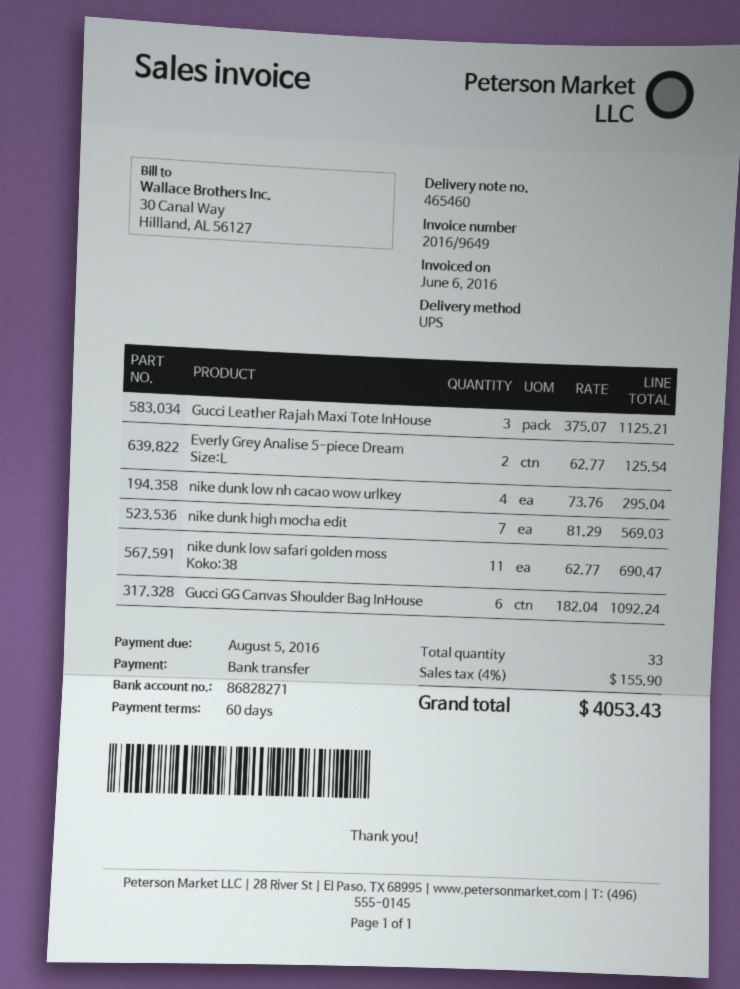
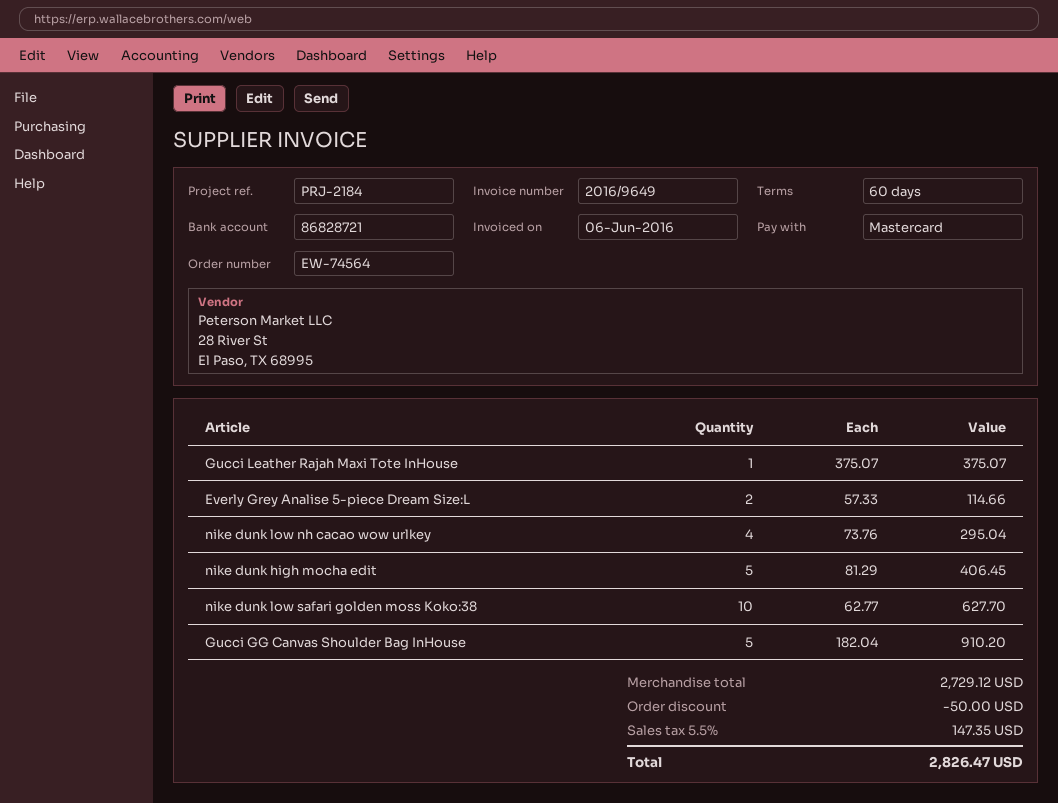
payment method: bank transfer -> Mastercard
bank account: 86828271 -> 86828721
Gucci Leather Rajah Maxi Tote InHouse: 3 x 375.07 = 1125.21 -> 1 x 375.07 = 375.07
Everly Grey Analise 5-piece Dream Size:L: 2 x 62.77 = 125.54 -> 2 x 57.33 = 114.66
nike dunk high mocha edit: 7 x 81.29 = 569.03 -> 5 x 81.29 = 406.45
nike dunk low safari golden moss Koko:38: 11 x 62.77 = 690.47 -> 10 x 62.77 = 627.70
Gucci GG Canvas Shoulder Bag InHouse: 6 x 182.04 = 1092.24 -> 5 x 182.04 = 910.20
discount: none -> 50.00
tax: 4% = 155.90 -> 5.5% = 147.35
total: 4053.43 -> 2826.47

